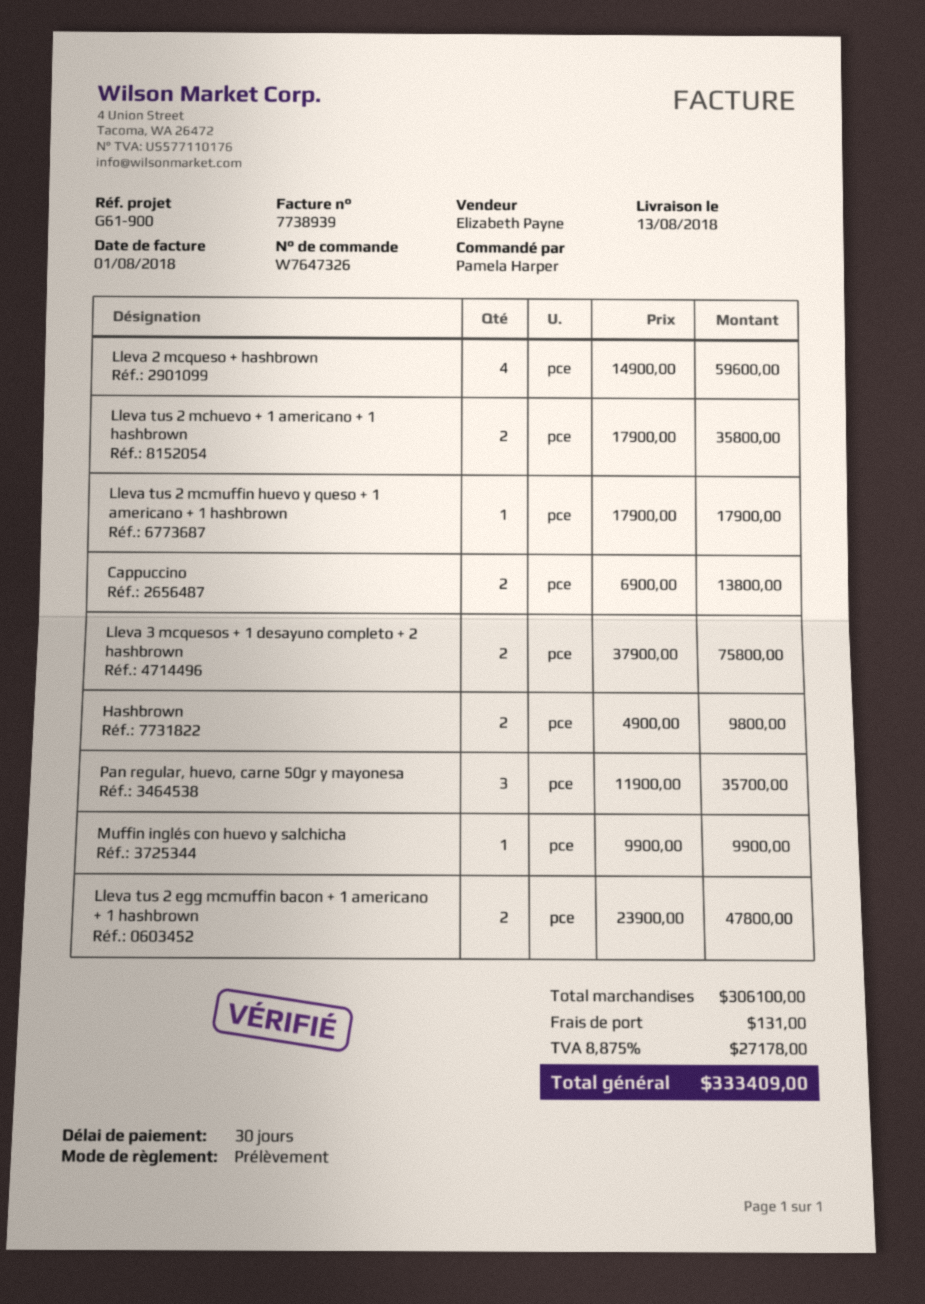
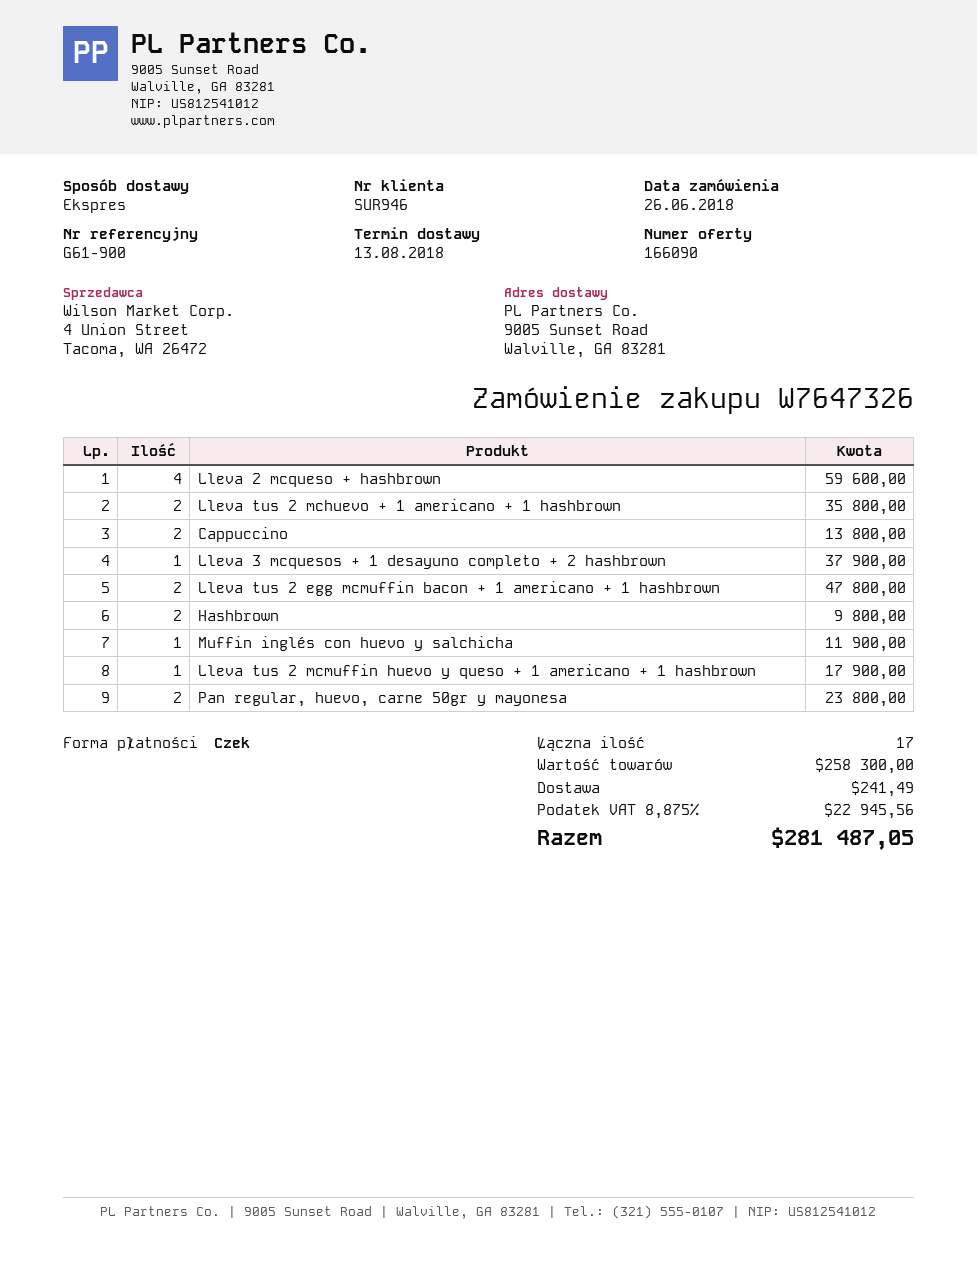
payment method: direct debit -> cheque
Lleva 3 mcquesos + 1 desayuno completo + 2 hashbrown: 2 for 75800.00 -> 1 for 37900.00
Pan regular, huevo, carne 50gr y mayonesa: 3 for 35700.00 -> 2 for 23800.00
Muffin inglés con huevo y salchicha: 1 for 9900.00 -> 1 for 11900.00
subtotal: 306100.00 -> 258300.00
shipping: 131.00 -> 241.49
tax: 8.875% = 27178.00 -> 8.875% = 22945.56
total: 333409.00 -> 281487.05

